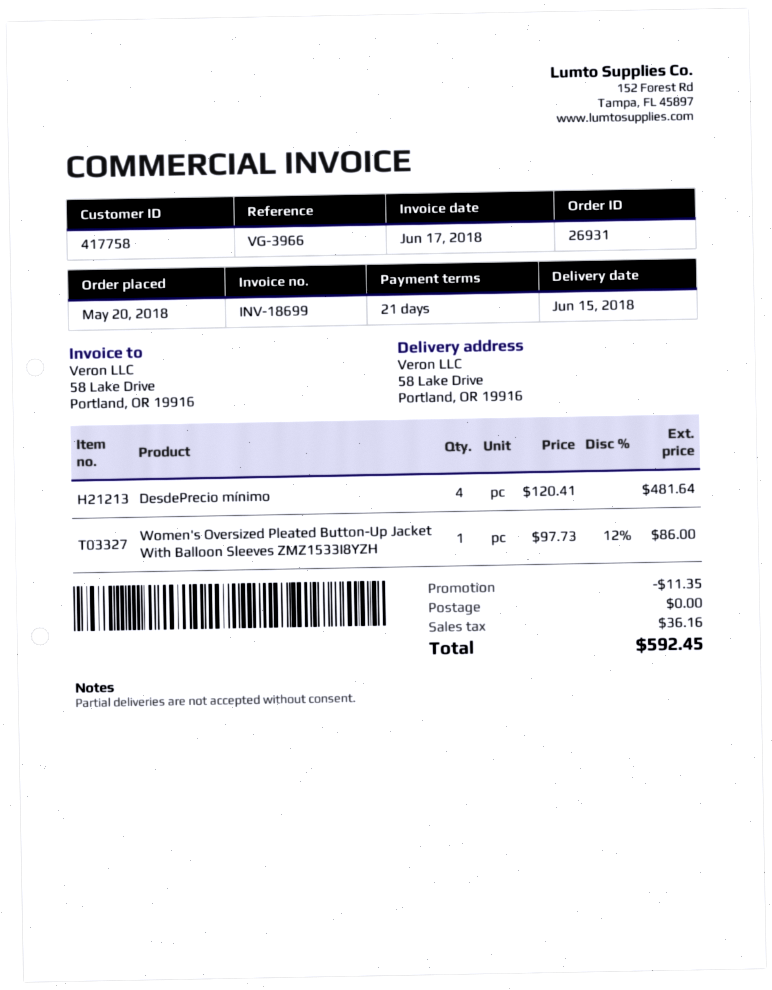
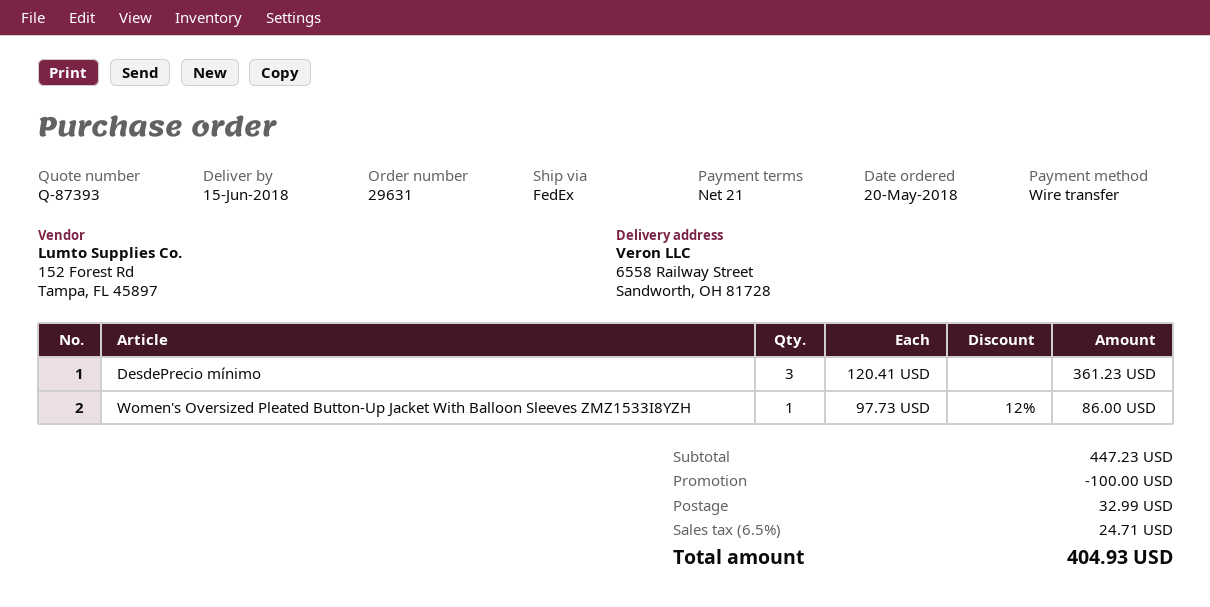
order number: 26931 -> 29631
ship to: 58 Lake Drive, Portland, OR 19916 -> 6558 Railway Street, Sandworth, OH 81728
DesdePrecio mínimo: 4 x 120.41 = 481.64 -> 3 x 120.41 = 361.23
discount: 11.35 -> 100.00
shipping: 0.00 -> 32.99
tax: 36.16 -> 24.71
total: 592.45 -> 404.93

